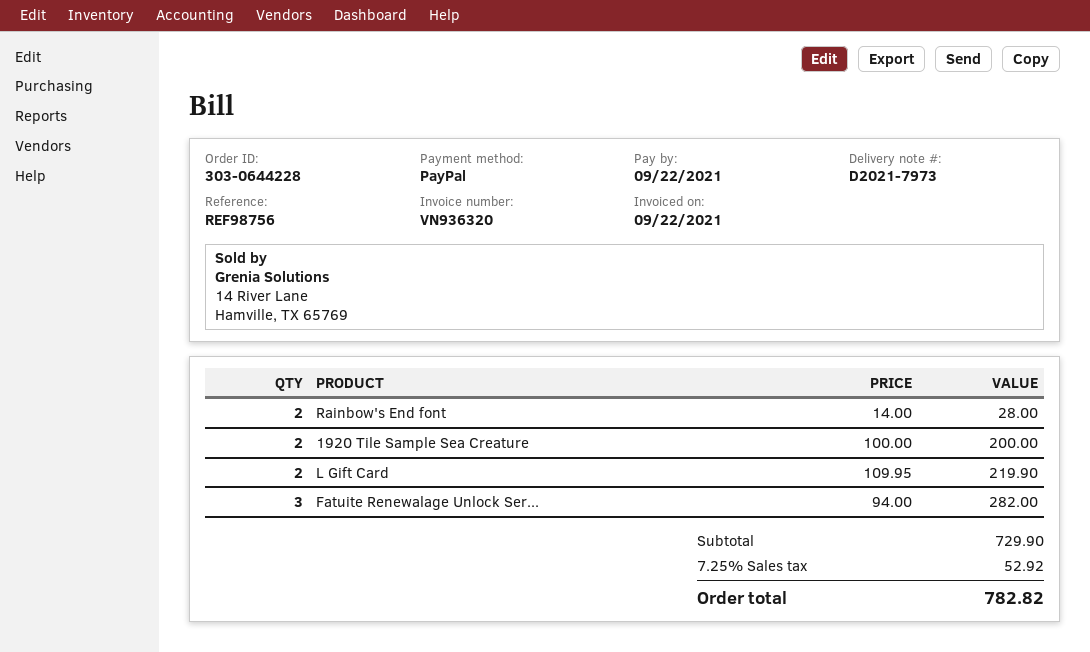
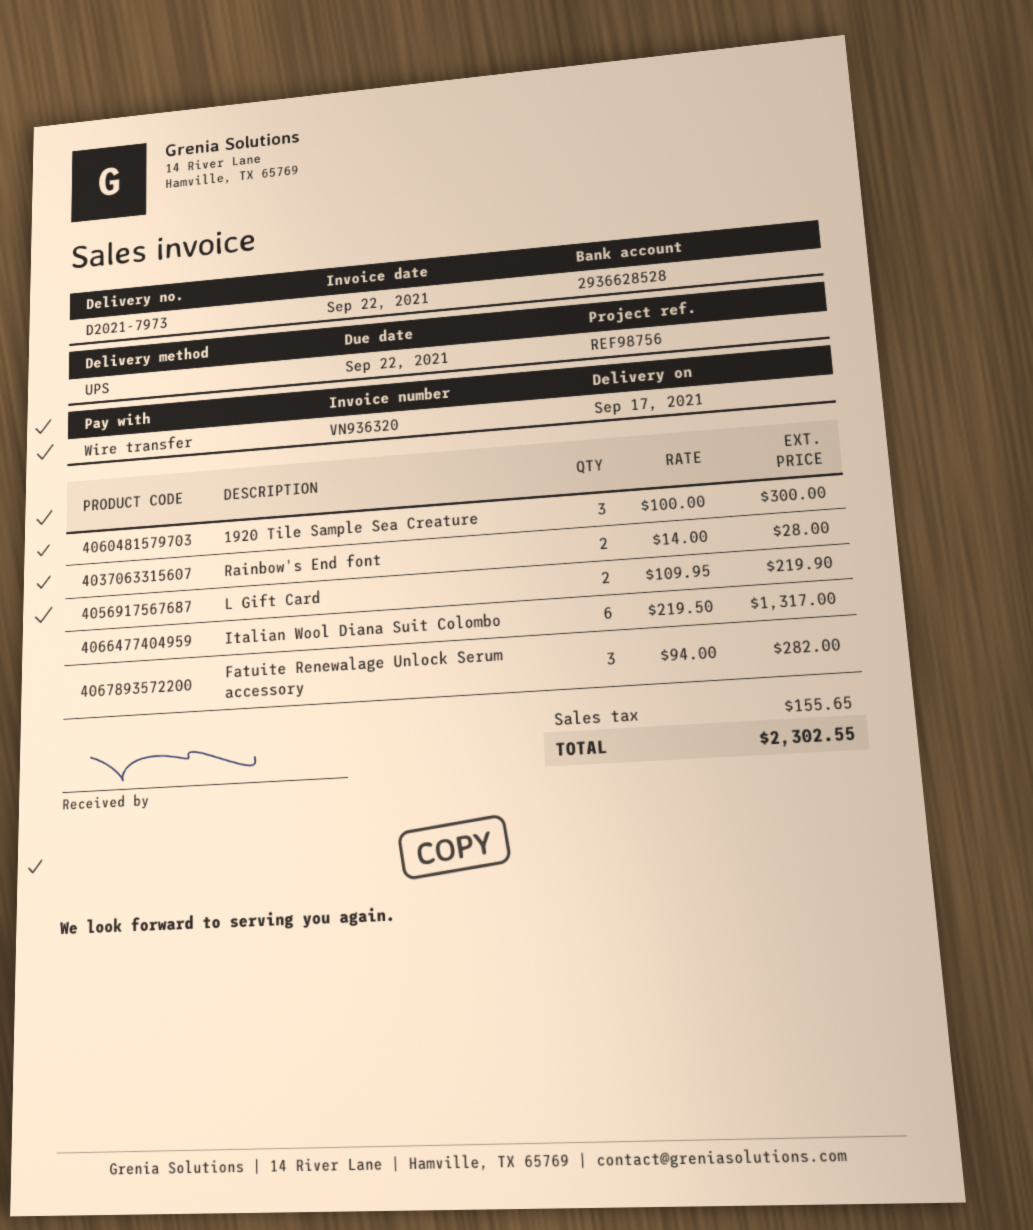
payment method: PayPal -> bank transfer
1920 Tile Sample Sea Creature: 2 x 100.00 = 200.00 -> 3 x 100.00 = 300.00
Italian Wool Diana Suit Colombo: none -> 6 x 219.50 = 1317.00
tax: 52.92 -> 155.65
total: 782.82 -> 2302.55

